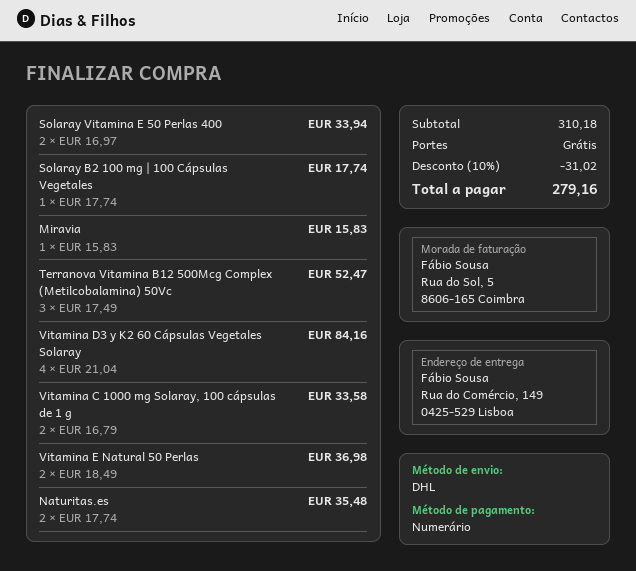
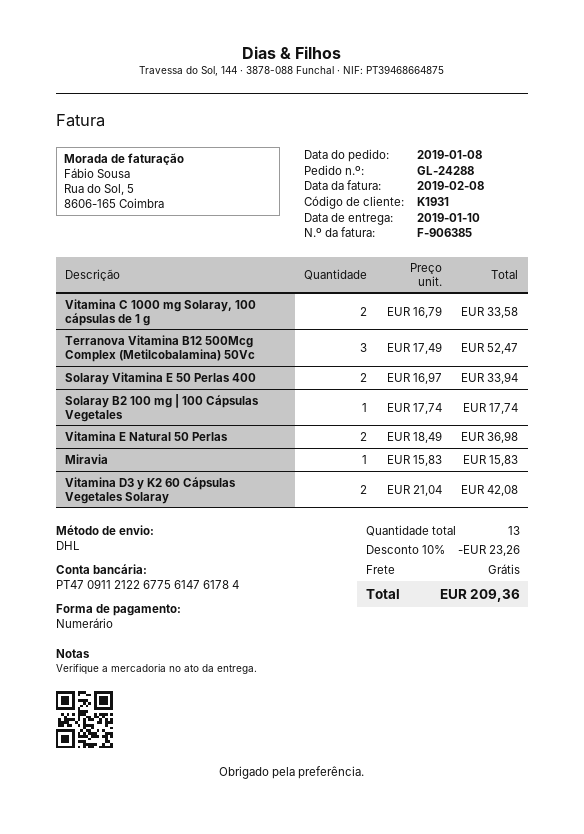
Vitamina D3 y K2 60 Cápsulas Vegetales Solaray: 4 x 21.04 = 84.16 -> 2 x 21.04 = 42.08
Naturitas.es: 2 x 17.74 = 35.48 -> none
discount: 10% = 31.02 -> 10% = 23.26
total: 279.16 -> 209.36

